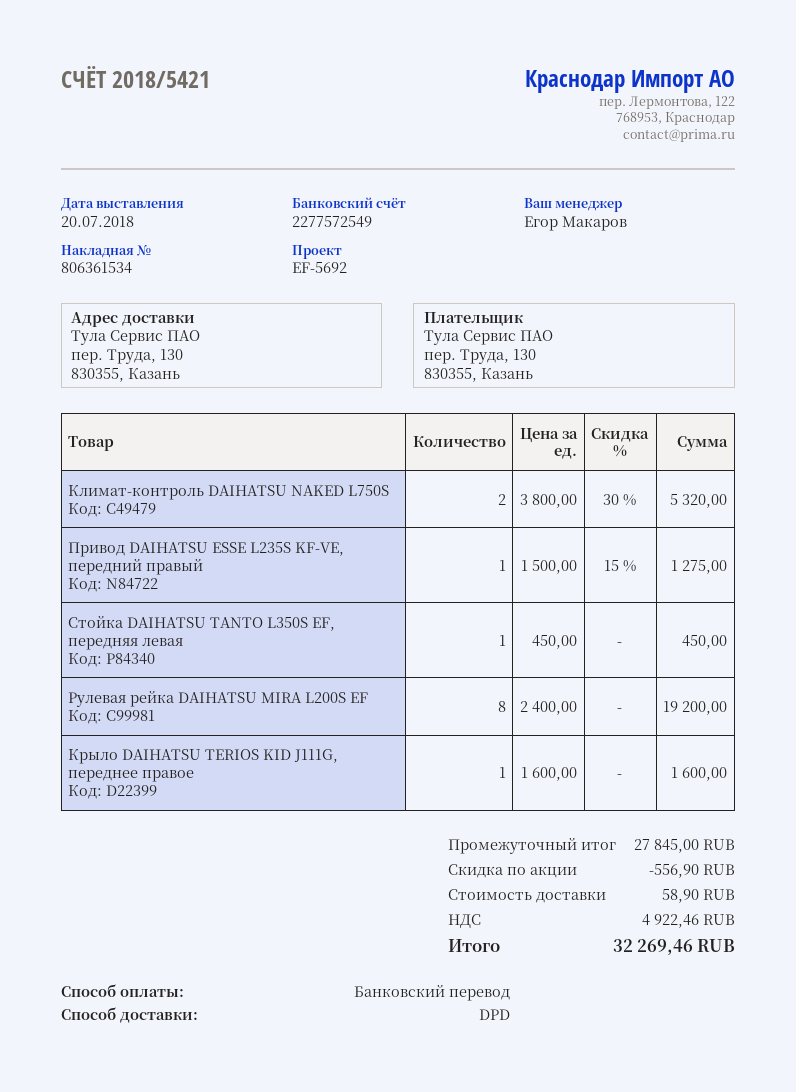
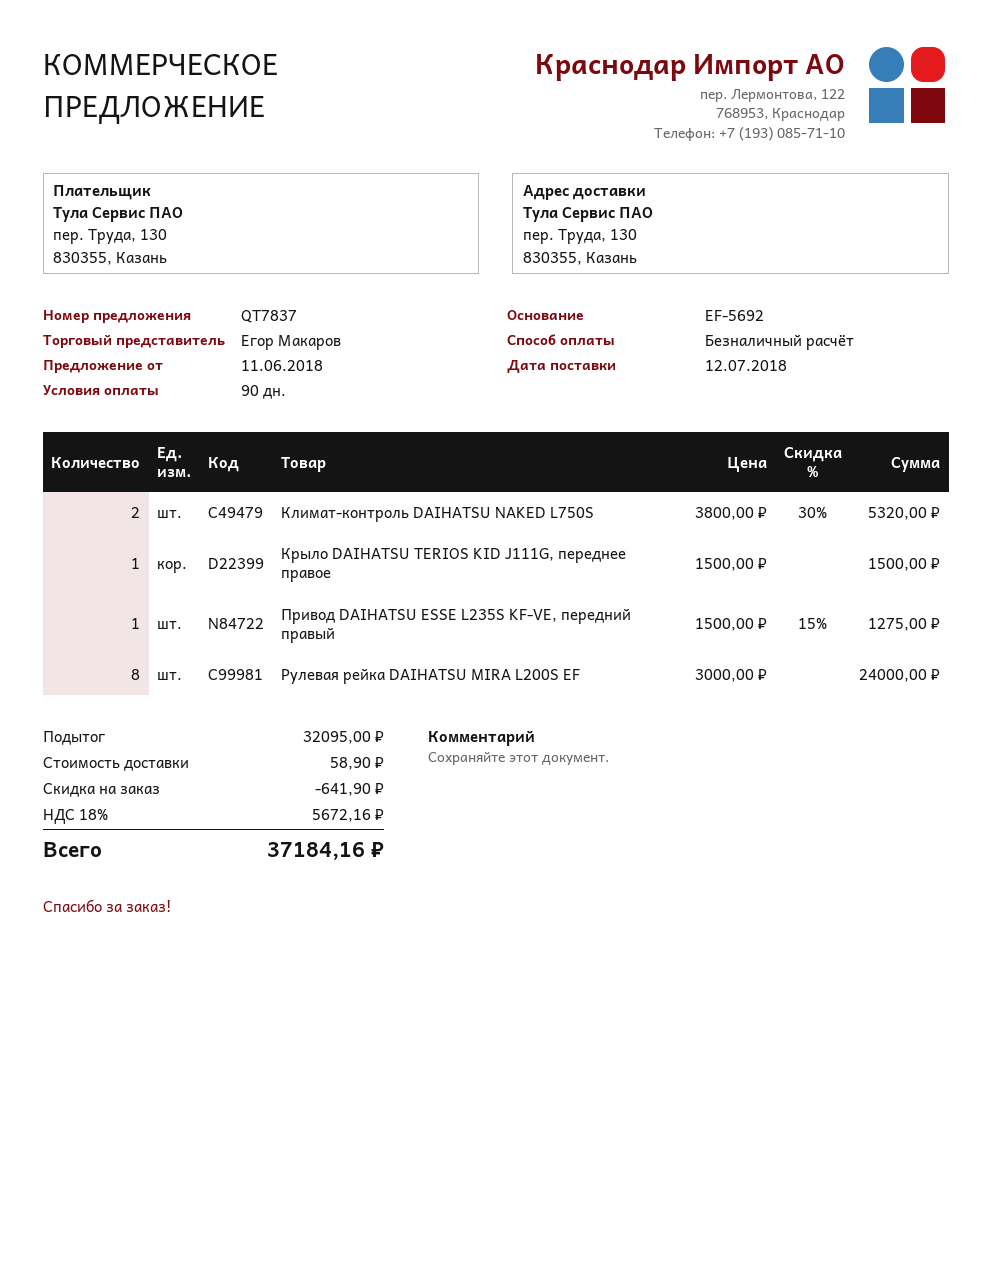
Стойка DAIHATSU TANTO L350S EF, передняя левая: 1 x 450.00 = 450.00 -> none
Рулевая рейка DAIHATSU MIRA L200S EF: 8 x 2400.00 = 19200.00 -> 8 x 3000.00 = 24000.00
Крыло DAIHATSU TERIOS KID J111G, переднее правое: 1 x 1600.00 = 1600.00 -> 1 x 1500.00 = 1500.00
subtotal: 27845.00 -> 32095.00
discount: 556.90 -> 641.90
tax: 4922.46 -> 5672.16
total: 32269.46 -> 37184.16

